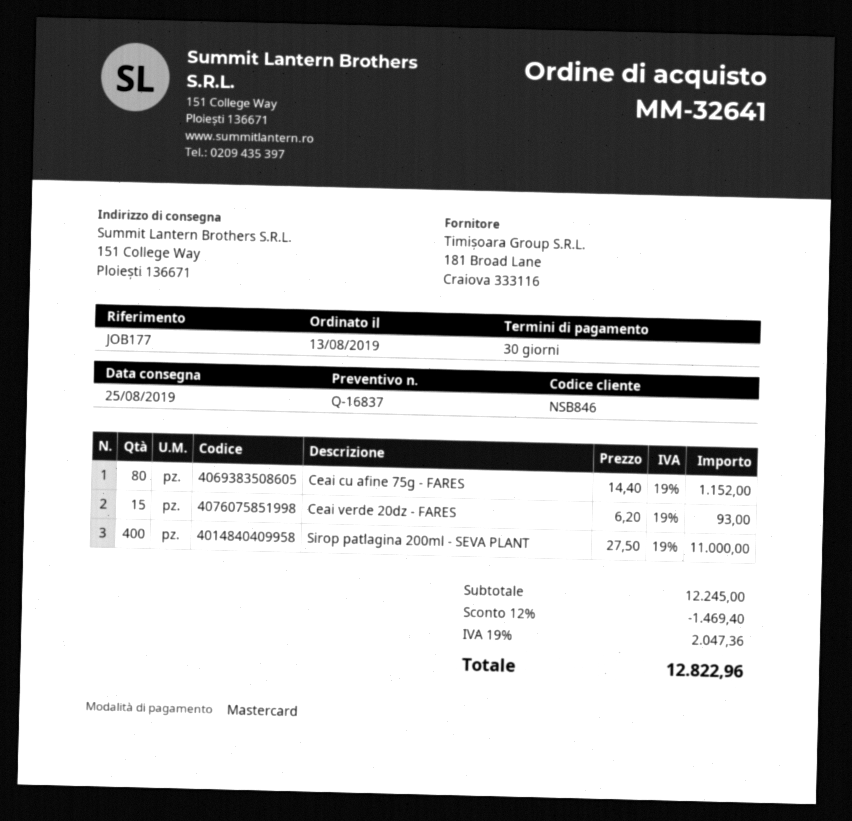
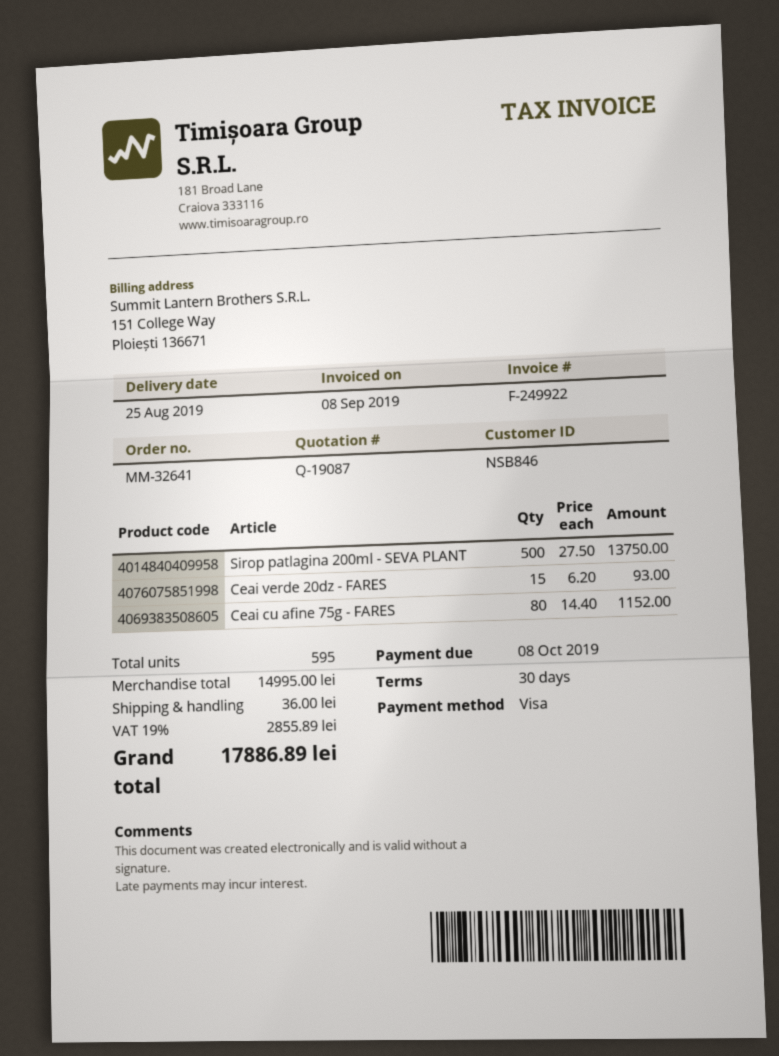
quote number: Q-16837 -> Q-19087
payment method: Mastercard -> Visa
Sirop patlagina 200ml - SEVA PLANT: 400 x 27.50 = 11000.00 -> 500 x 27.50 = 13750.00
subtotal: 12245.00 -> 14995.00
discount: 12% = 1469.40 -> none
shipping: none -> 36.00
tax: 19% = 2047.36 -> 19% = 2855.89
total: 12822.96 -> 17886.89

